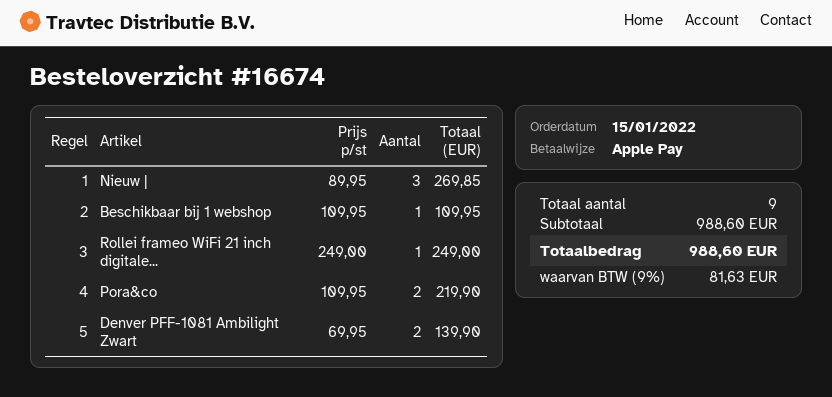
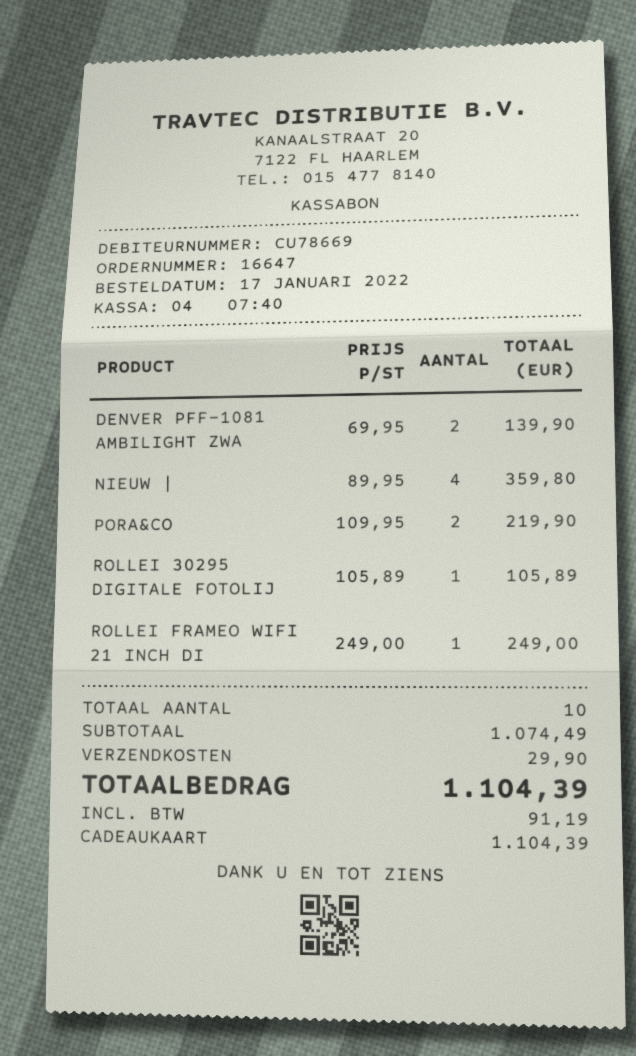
order number: 16674 -> 16647
order date: 2022-01-15 -> 2022-01-17
payment method: Apple Pay -> gift card
Nieuw |: 3 x 89.95 = 269.85 -> 4 x 89.95 = 359.80
Beschikbaar bij 1 webshop: 1 x 109.95 = 109.95 -> none
ROLLEI 30295 DIGITALE FOTOLIJ: none -> 1 x 105.89 = 105.89
total quantity: 9 -> 10
subtotal: 988.60 -> 1074.49
shipping: none -> 29.90
tax: 81.63 -> 91.19
total: 988.60 -> 1104.39

